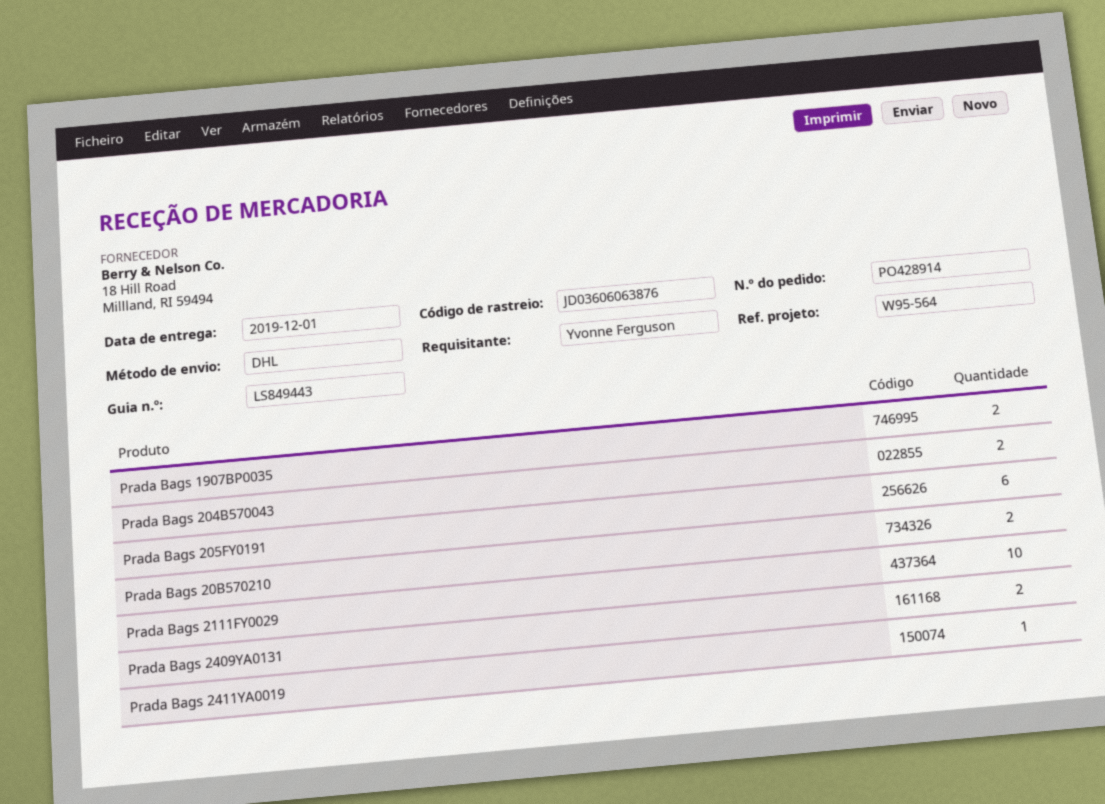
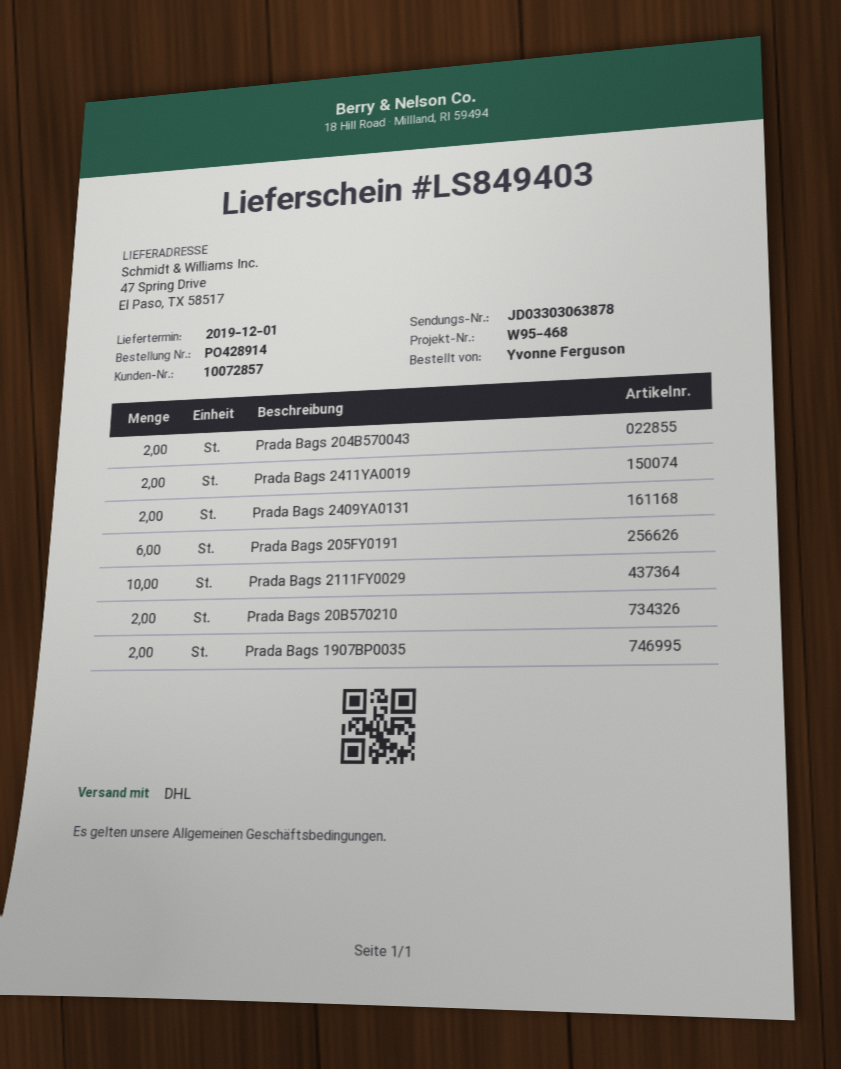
delivery note number: LS849443 -> LS849403
reference: W95-564 -> W95-468
tracking number: JD03606063876 -> JD03303063878
Prada Bags 2411YA0019: 1 -> 2

